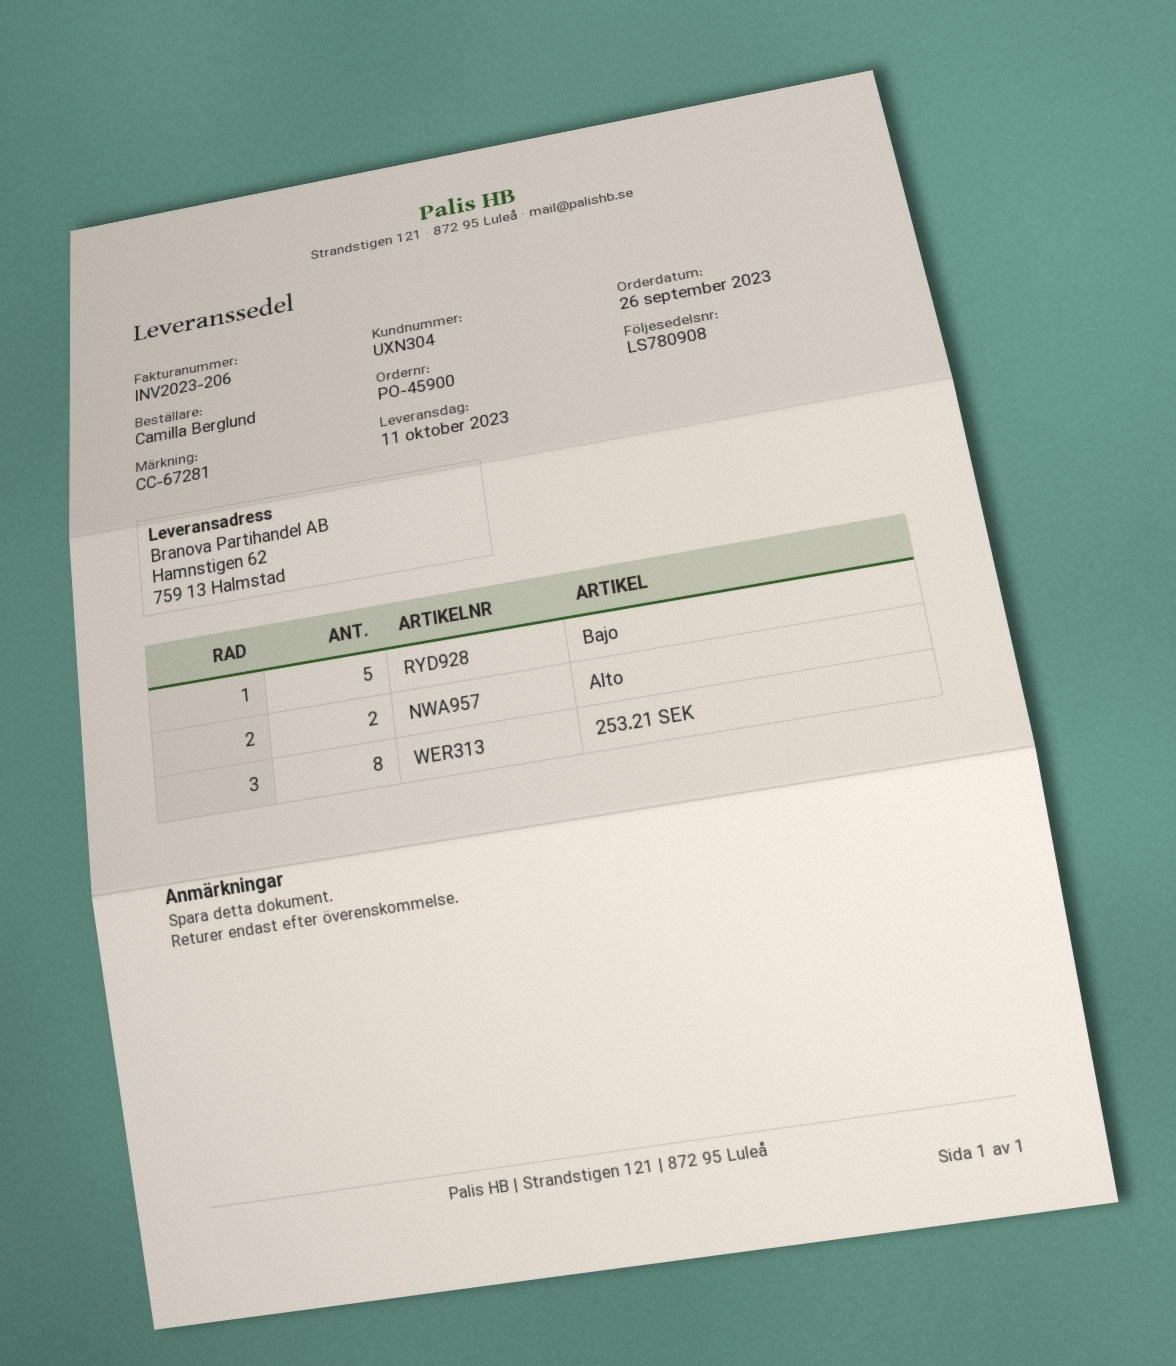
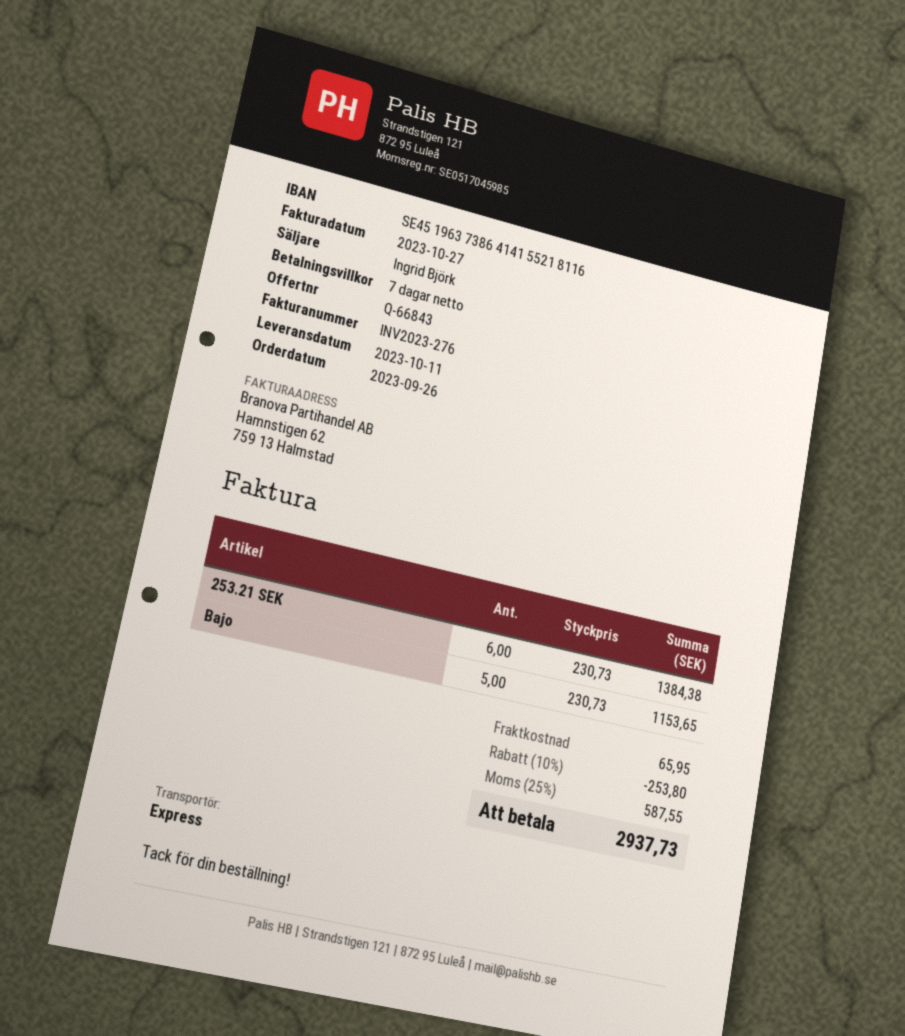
invoice number: INV2023-206 -> INV2023-276
Alto: 2 -> none
253.21 SEK: 8 -> 6

